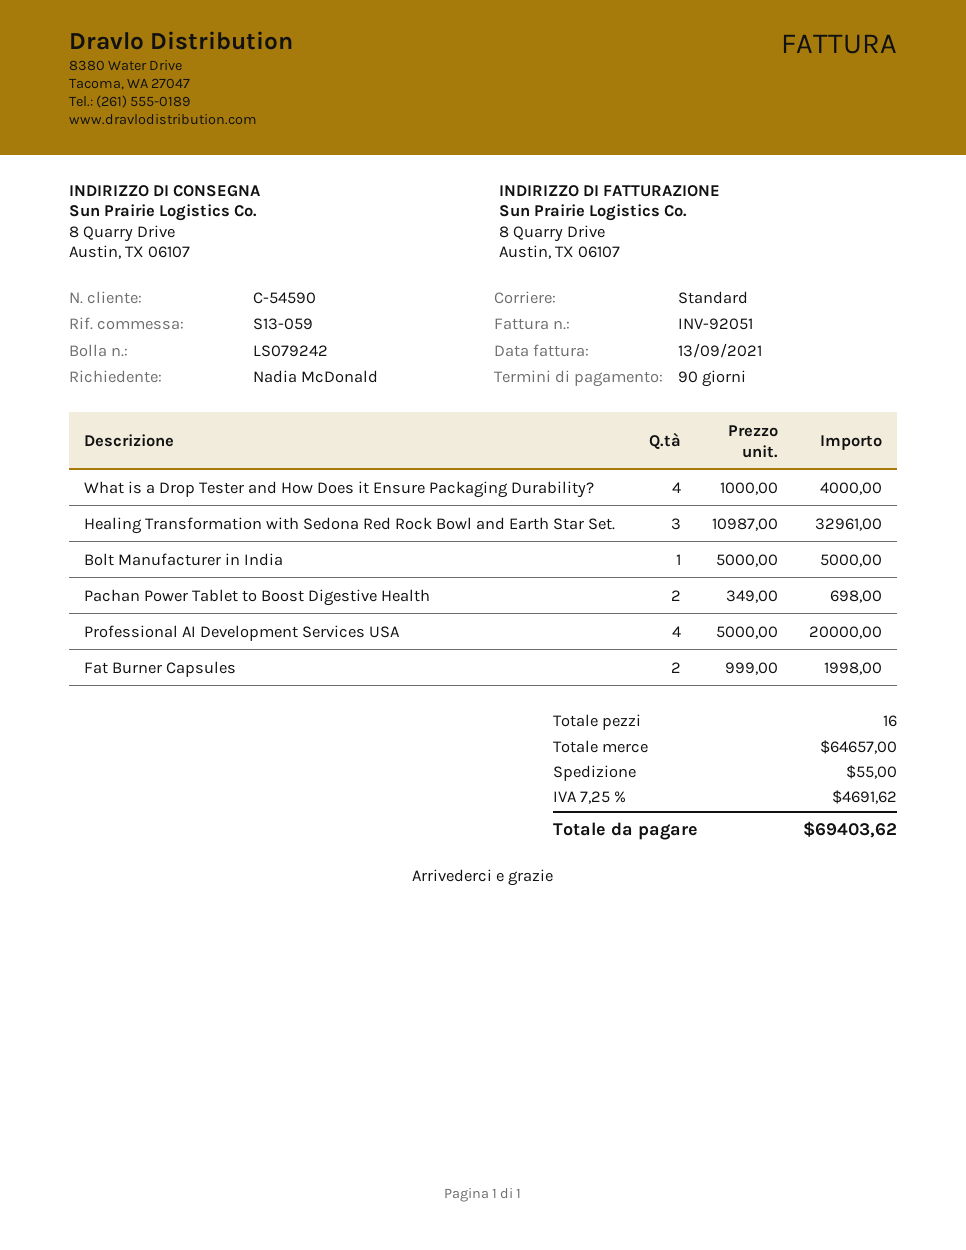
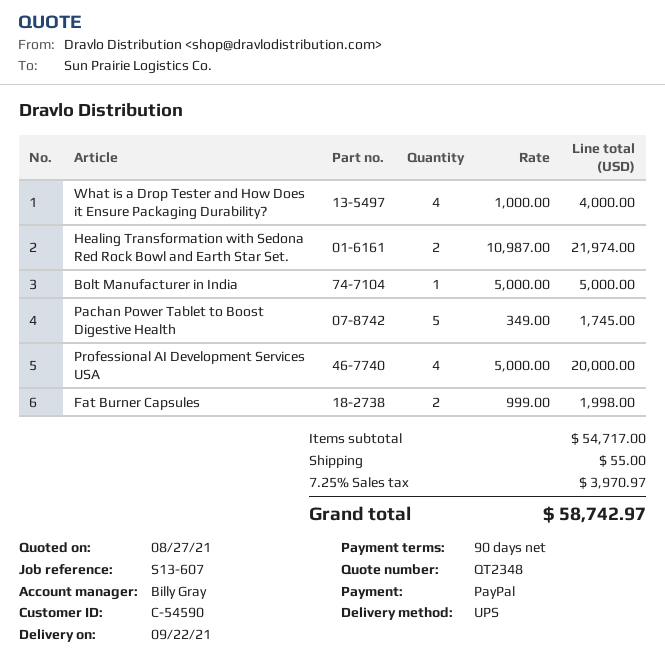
reference: S13-059 -> S13-607
shipping method: standard -> UPS
Healing Transformation with Sedona Red Rock Bowl and Earth Star Set.: 3 x 10987.00 = 32961.00 -> 2 x 10987.00 = 21974.00
Pachan Power Tablet to Boost Digestive Health: 2 x 349.00 = 698.00 -> 5 x 349.00 = 1745.00
subtotal: 64657.00 -> 54717.00
tax: 7.25% = 4691.62 -> 7.25% = 3970.97
total: 69403.62 -> 58742.97

